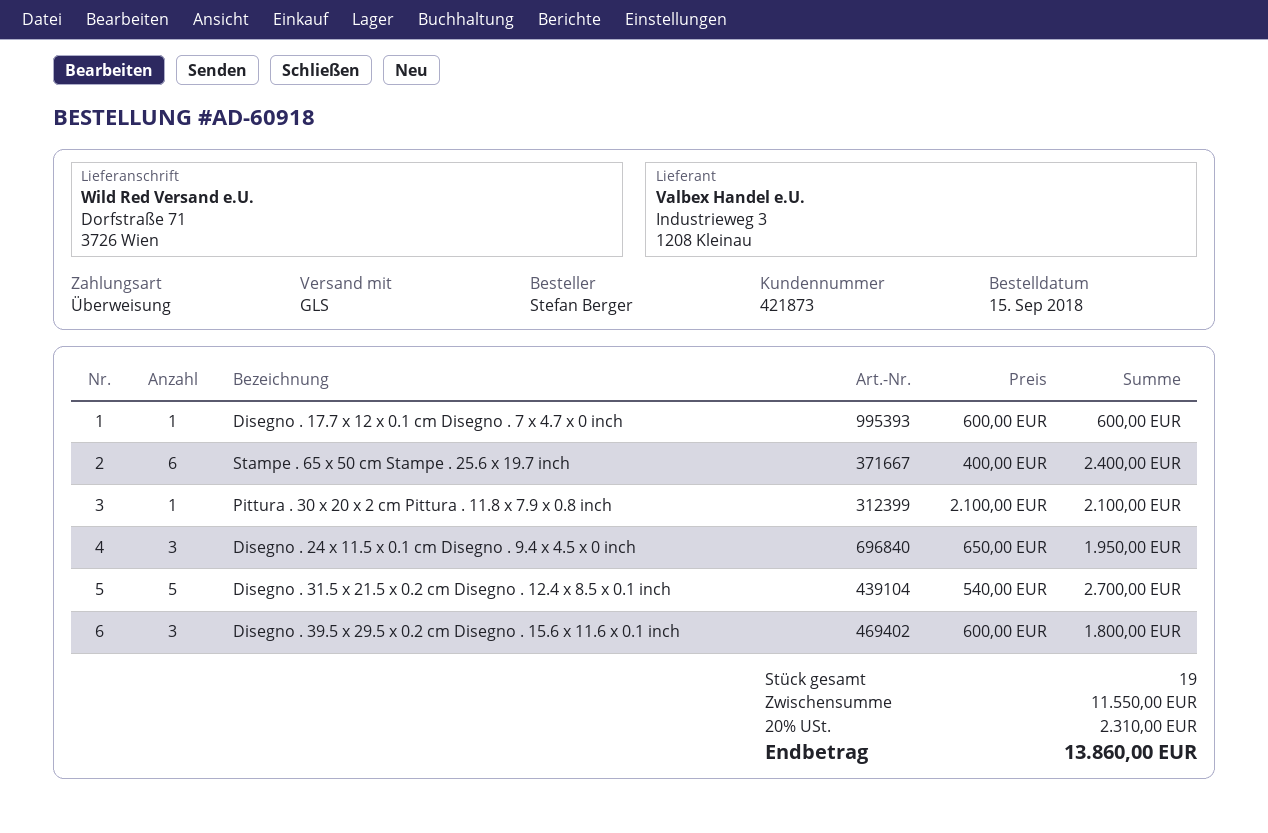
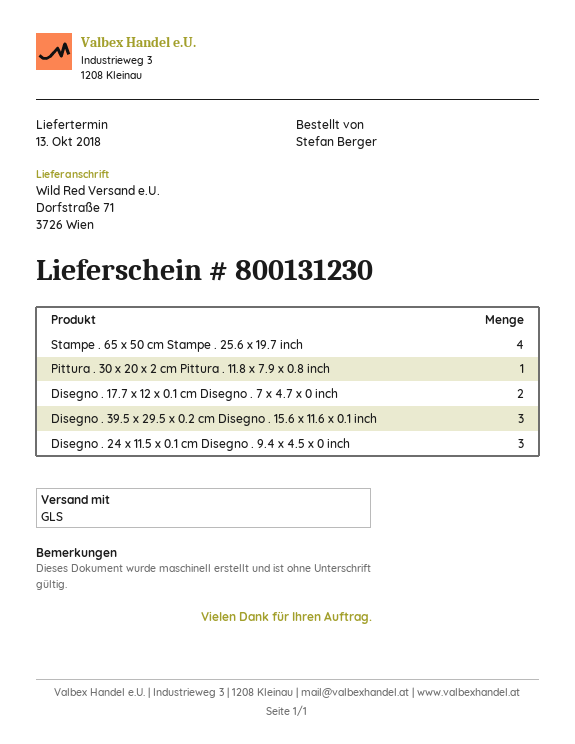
Disegno . 17.7 x 12 x 0.1 cm Disegno . 7 x 4.7 x 0 inch: 1 -> 2
Stampe . 65 x 50 cm Stampe . 25.6 x 19.7 inch: 6 -> 4
Disegno . 31.5 x 21.5 x 0.2 cm Disegno . 12.4 x 8.5 x 0.1 inch: 5 -> none

